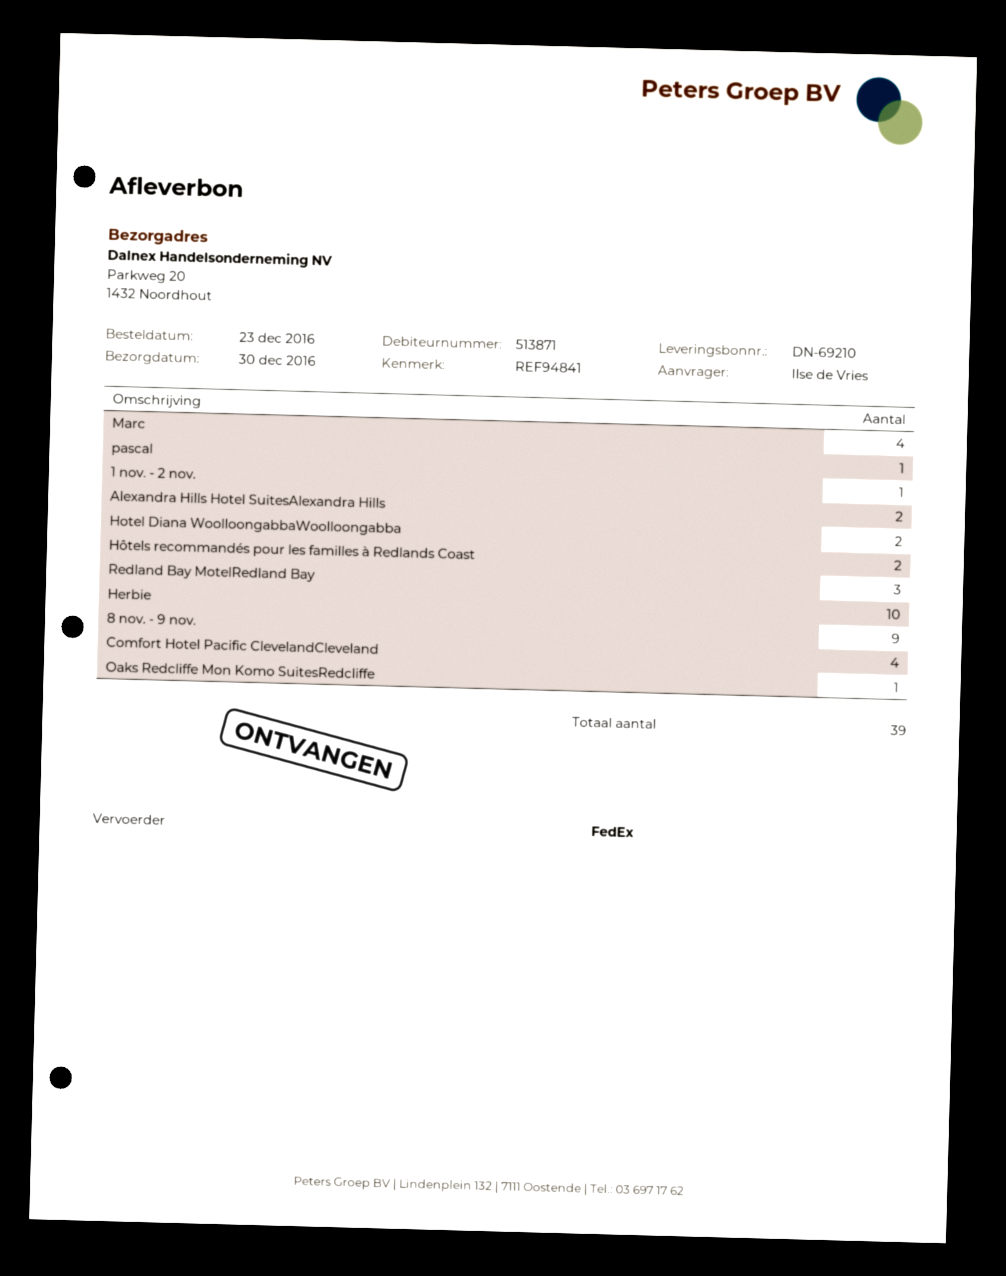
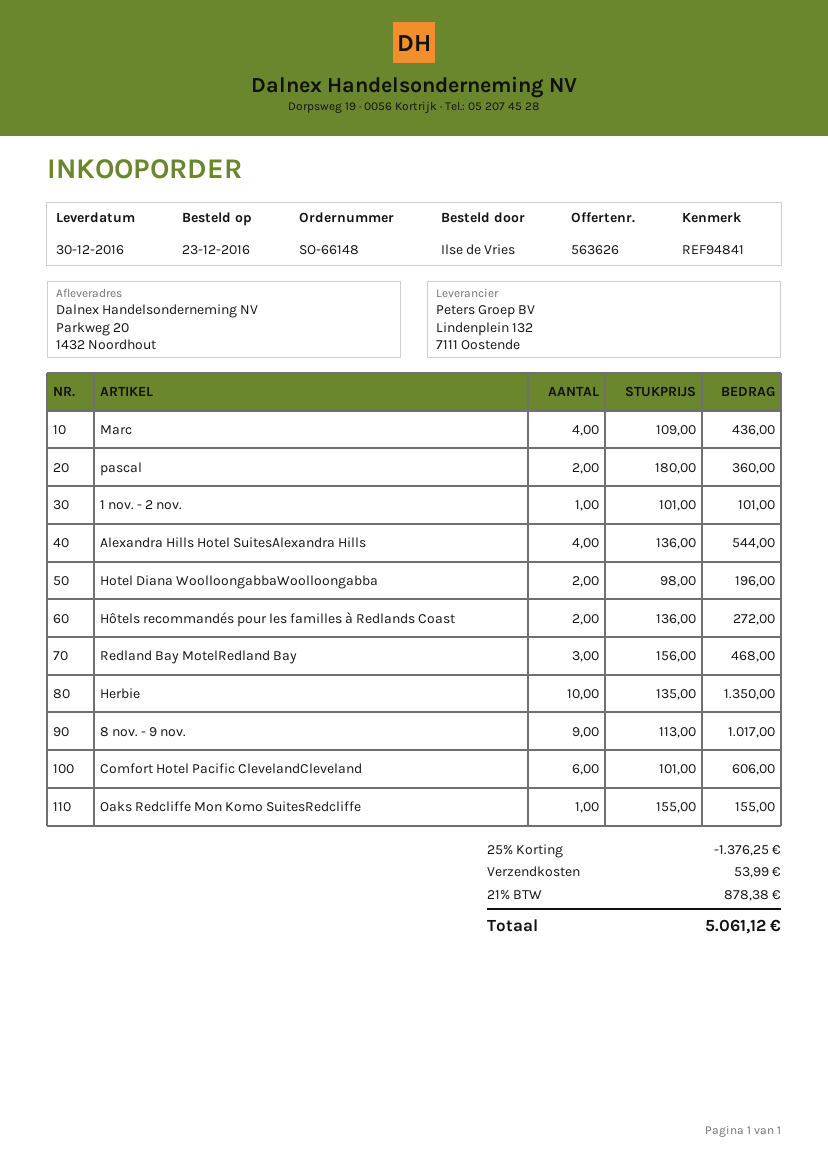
pascal: 1 -> 2
Alexandra Hills Hotel SuitesAlexandra Hills: 2 -> 4
Comfort Hotel Pacific ClevelandCleveland: 4 -> 6

